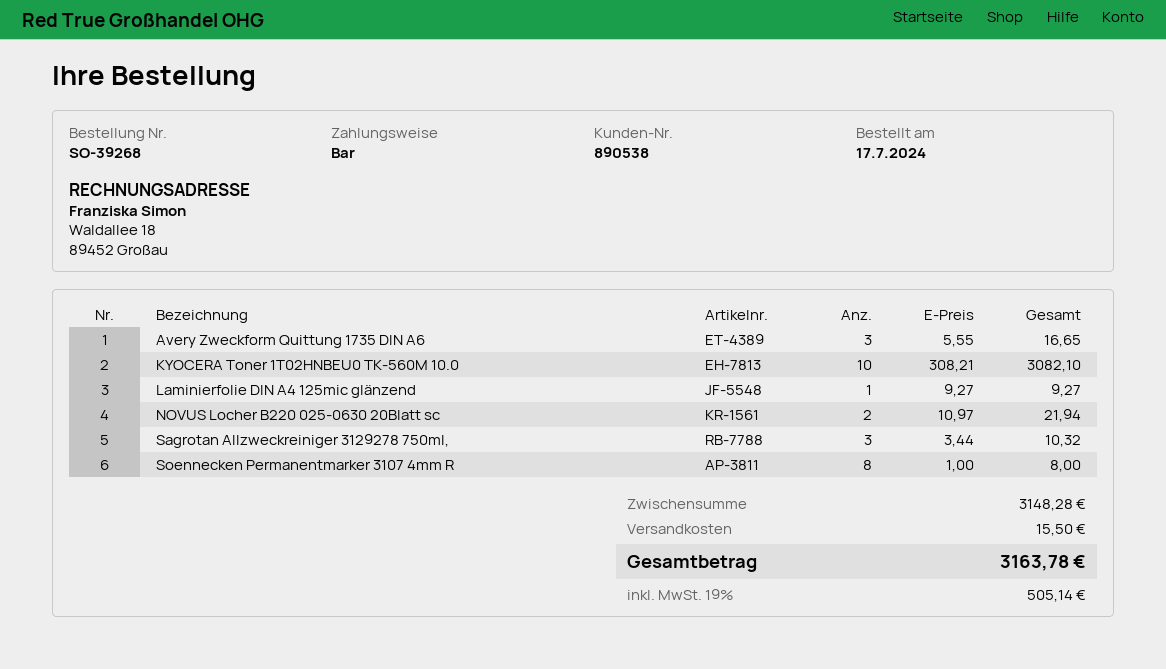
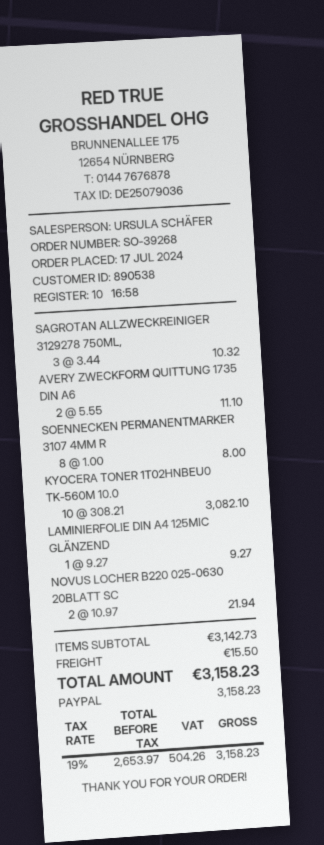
payment method: cash -> PayPal
Avery Zweckform Quittung 1735 DIN A6: 3 x 5.55 = 16.65 -> 2 x 5.55 = 11.10
subtotal: 3148.28 -> 3142.73
tax: 19% = 505.14 -> 19% = 504.26
total: 3163.78 -> 3158.23

